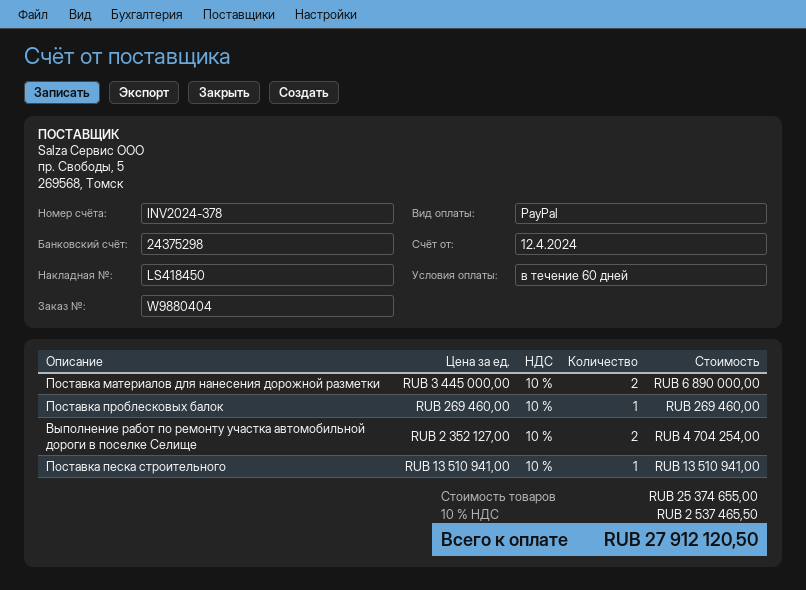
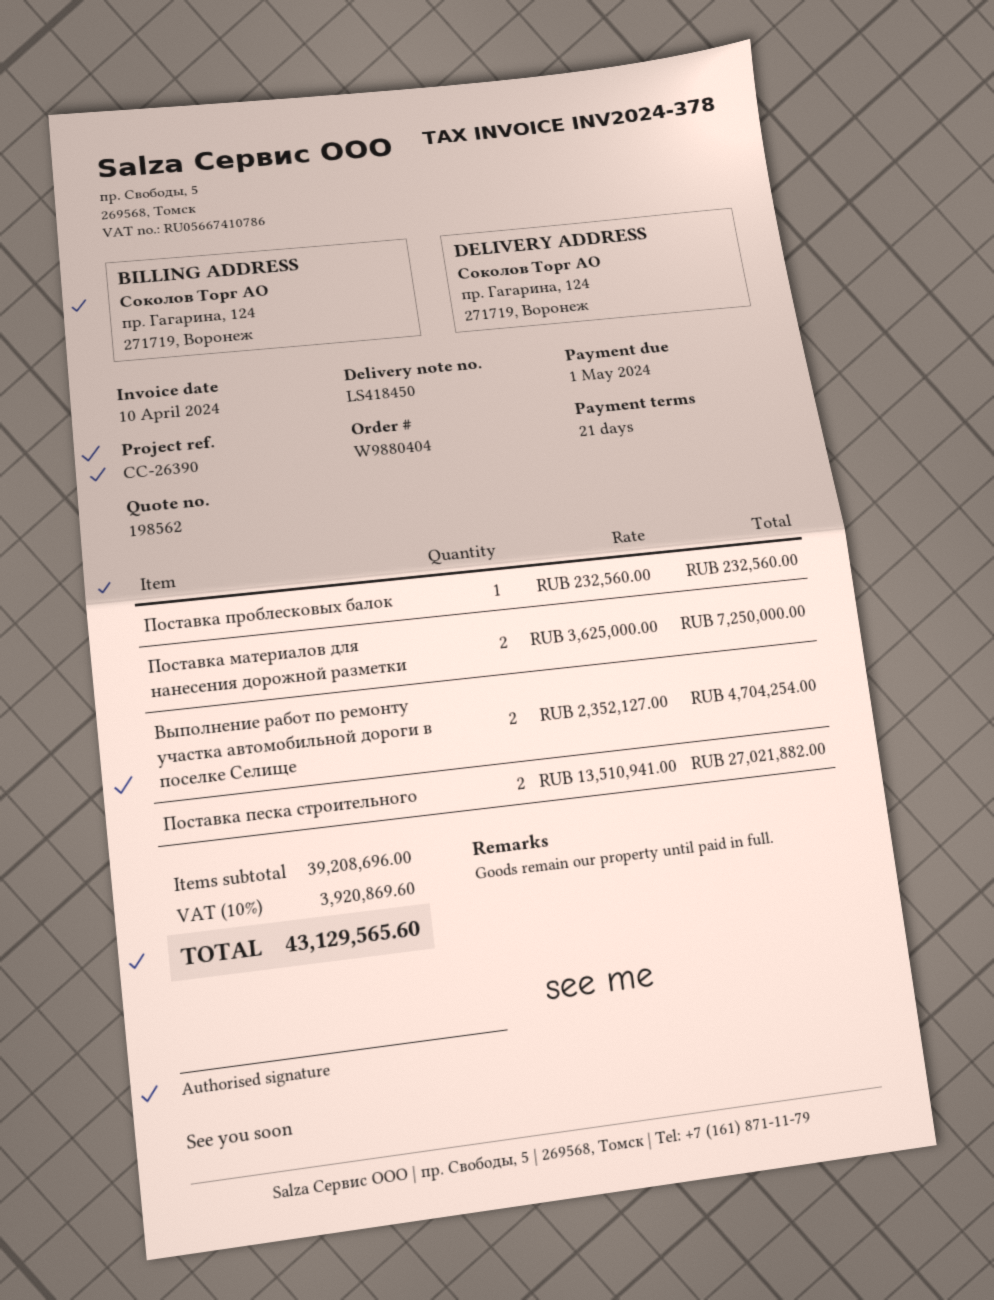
invoice date: 2024-04-12 -> 2024-04-10
payment terms: 60 days -> 21 days
Поставка материалов для нанесения дорожной разметки: 2 x 3445000.00 = 6890000.00 -> 2 x 3625000.00 = 7250000.00
Поставка проблесковых балок: 1 x 269460.00 = 269460.00 -> 1 x 232560.00 = 232560.00
Поставка песка строительного: 1 x 13510941.00 = 13510941.00 -> 2 x 13510941.00 = 27021882.00
subtotal: 25374655.00 -> 39208696.00
tax: 10% = 2537465.50 -> 10% = 3920869.60
total: 27912120.50 -> 43129565.60

